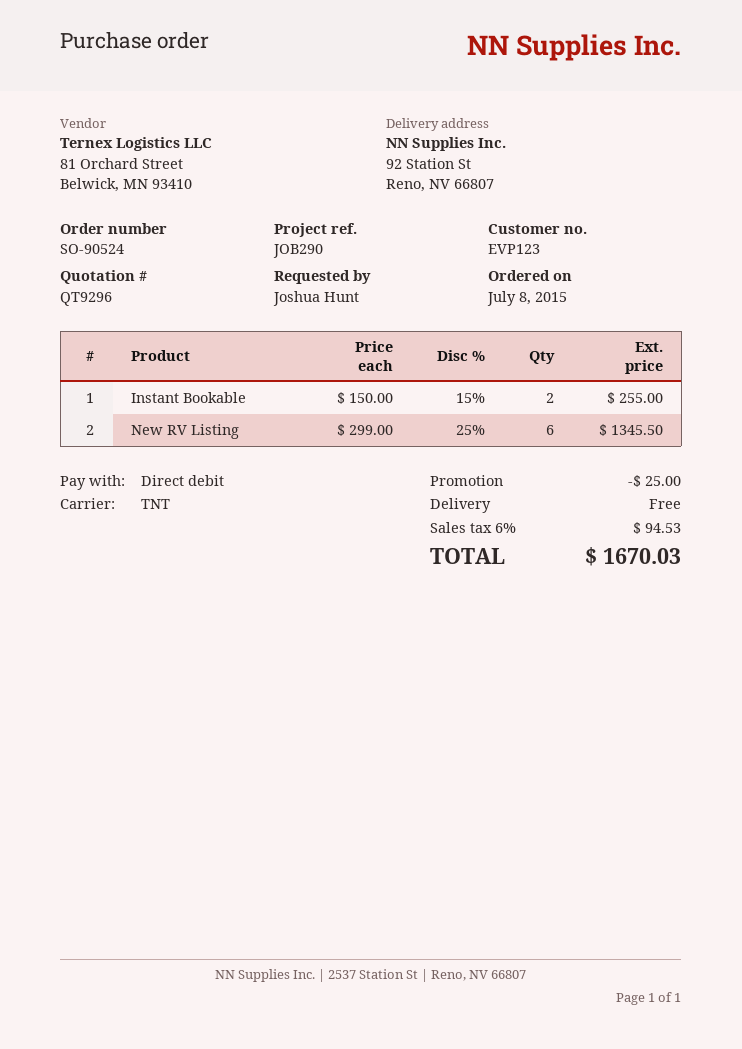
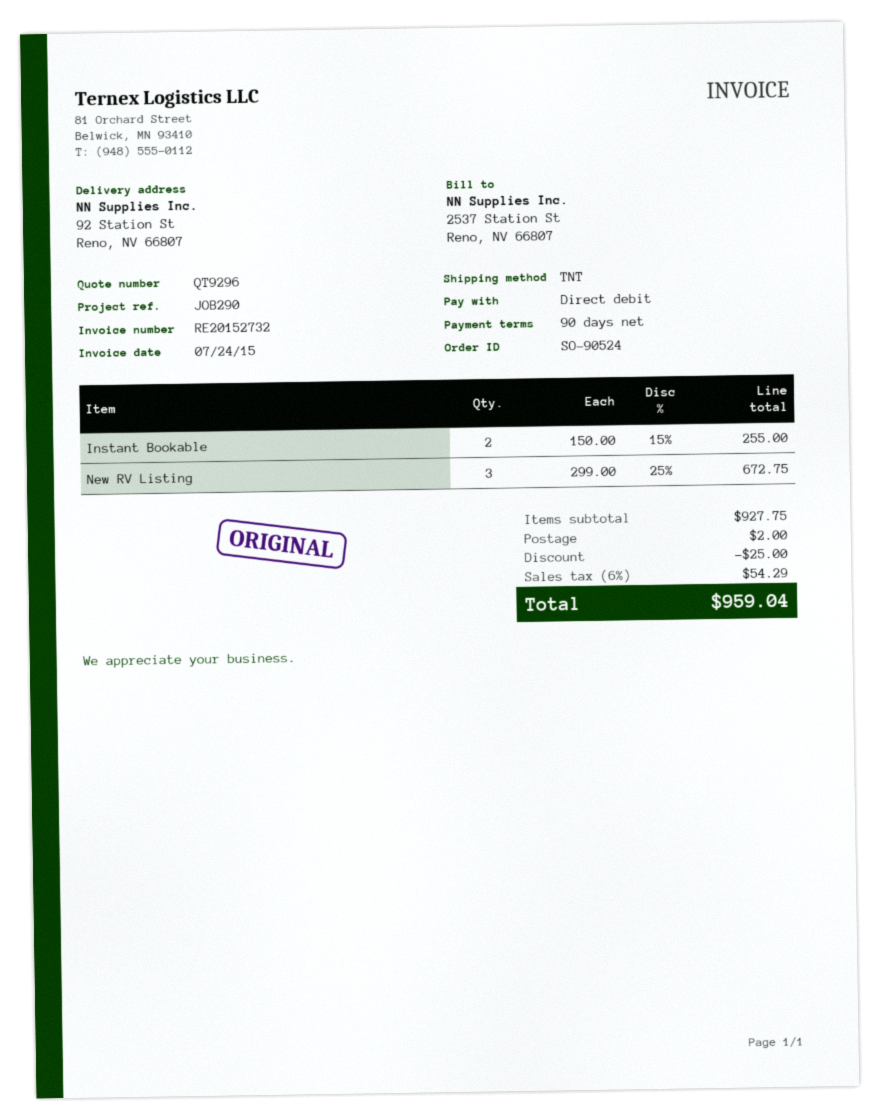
New RV Listing: 6 x 299.00 - 25% = 1345.50 -> 3 x 299.00 - 25% = 672.75
shipping: 0.00 -> 2.00
tax: 6% = 94.53 -> 6% = 54.29
total: 1670.03 -> 959.04

